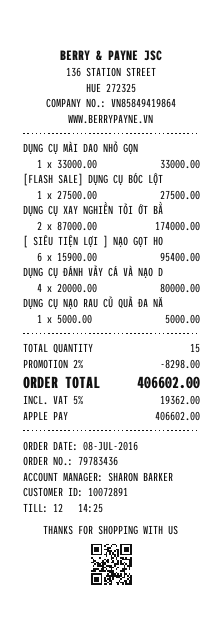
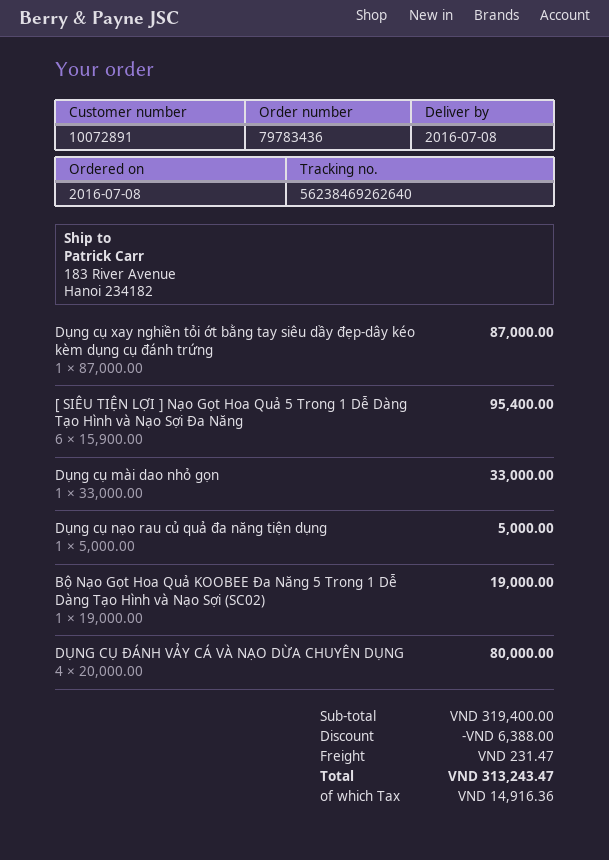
[FLASH SALE] DỤNG CỤ BÓC LỘT: 1 x 27500.00 = 27500.00 -> none
DỤNG CỤ XAY NGHIỀN TỎI ỚT BẰ: 2 x 87000.00 = 174000.00 -> 1 x 87000.00 = 87000.00
Bộ Nạo Gọt Hoa Quả KOOBEE Đa Năng 5 Trong 1 Dễ Dàng Tạo Hình và Nạo Sợi (SC02): none -> 1 x 19000.00 = 19000.00
discount: 8298.00 -> 6388.00
shipping: none -> 231.47
tax: 19362.00 -> 14916.36
total: 406602.00 -> 313243.47

